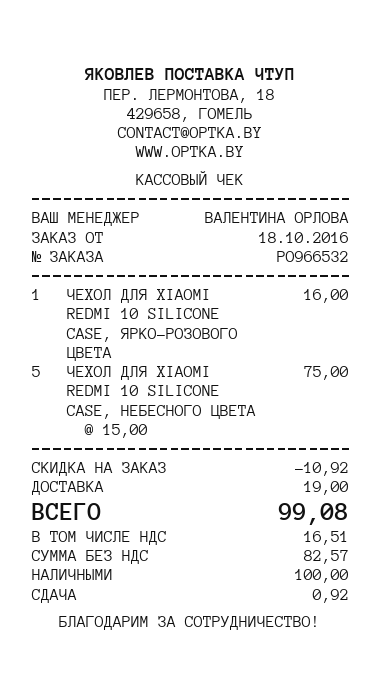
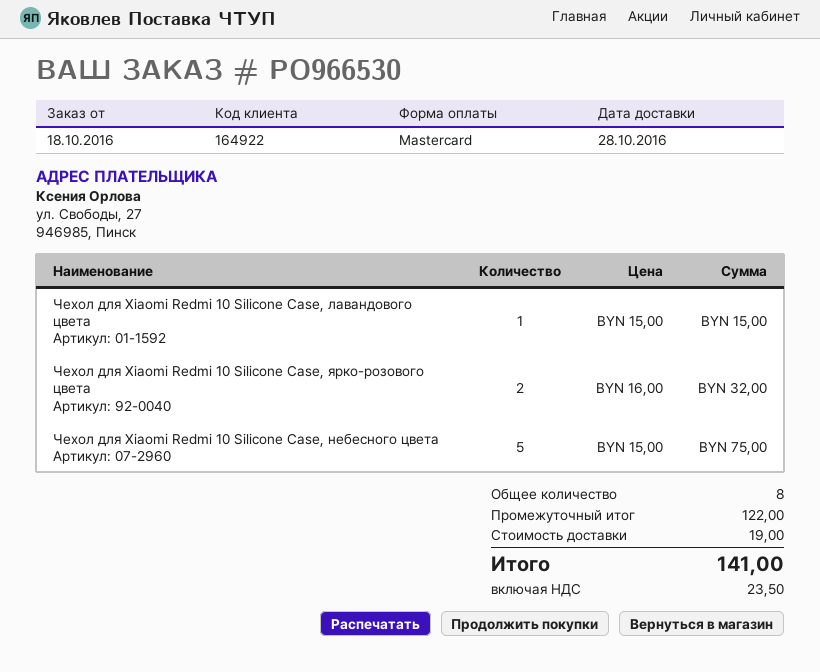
order number: PO966532 -> PO966530
payment method: cash -> Mastercard
ЧЕХОЛ ДЛЯ XIAOMI REDMI 10 SILICONE CASE, ЯРКО-РОЗОВОГО ЦВЕТА: 1 x 16.00 = 16.00 -> 2 x 16.00 = 32.00
Чехол для Xiaomi Redmi 10 Silicone Case, лавандового цвета: none -> 1 x 15.00 = 15.00
discount: 10.92 -> none
tax: 16.51 -> 23.50
total: 99.08 -> 141.00

